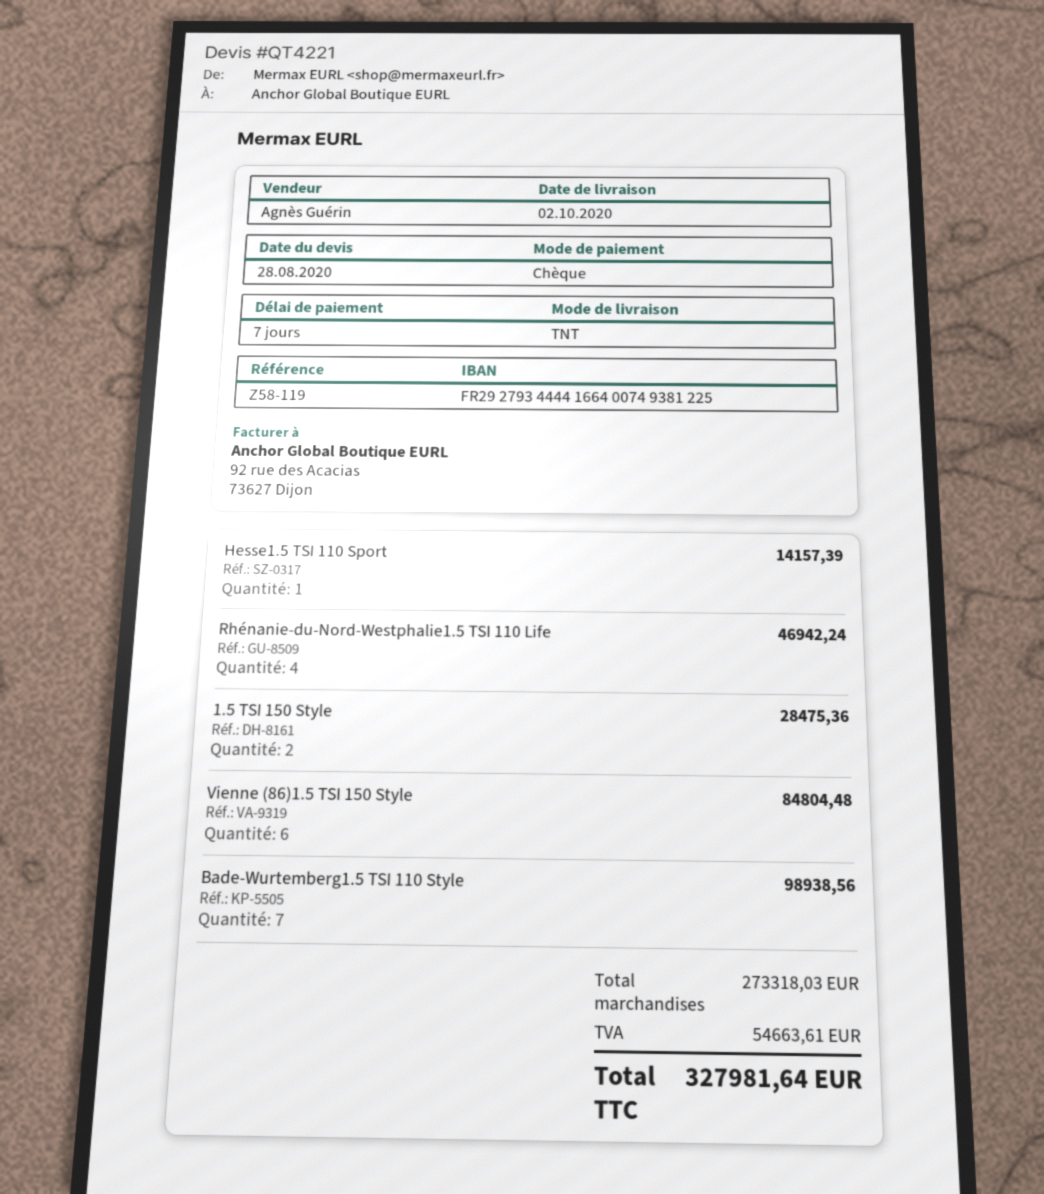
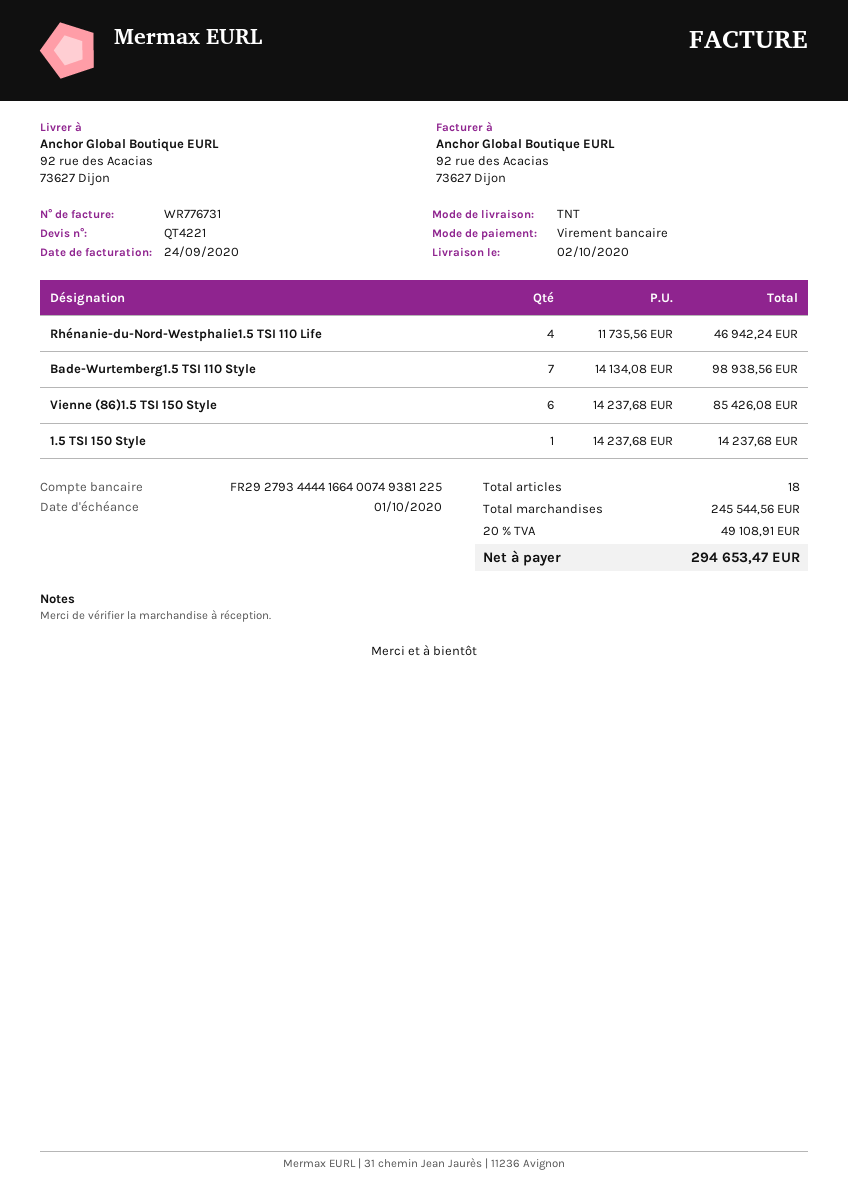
payment method: cheque -> bank transfer
Hesse1.5 TSI 110 Sport: 1 for 14157.39 -> none
1.5 TSI 150 Style: 2 for 28475.36 -> 1 for 14237.68
Vienne (86)1.5 TSI 150 Style: 6 for 84804.48 -> 6 for 85426.08
subtotal: 273318.03 -> 245544.56
tax: 54663.61 -> 49108.91
total: 327981.64 -> 294653.47

